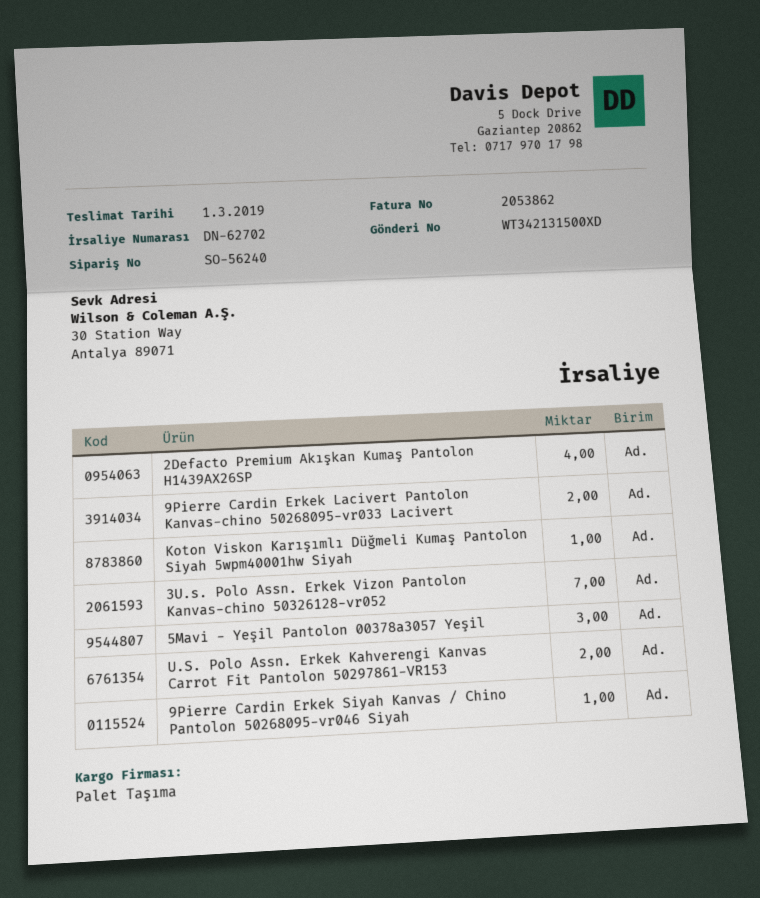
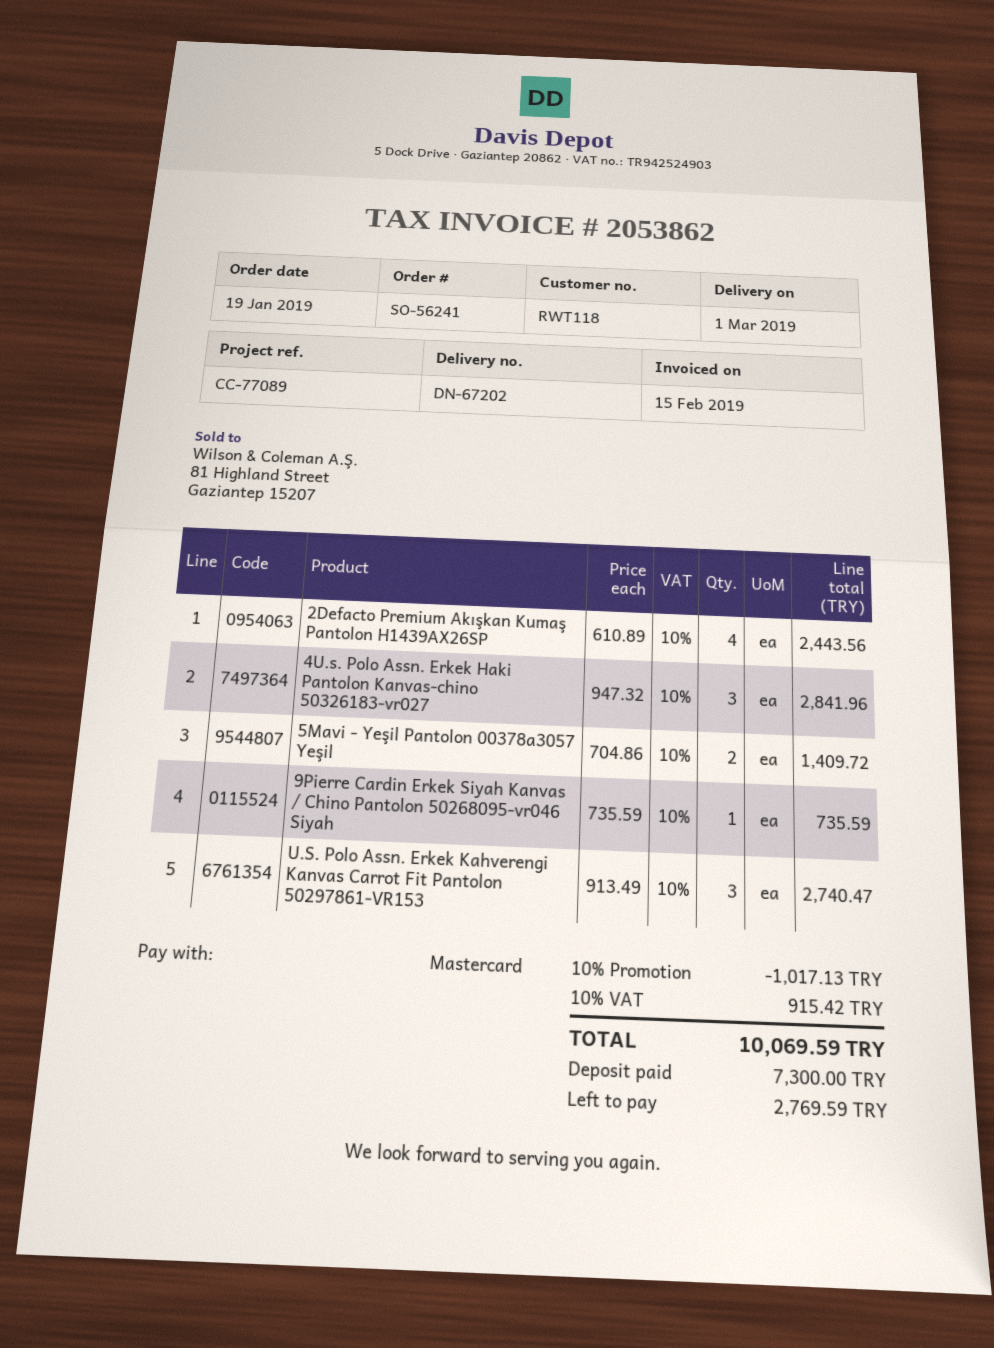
order number: SO-56240 -> SO-56241
delivery note number: DN-62702 -> DN-67202
9Pierre Cardin Erkek Lacivert Pantolon Kanvas-chino 50268095-vr033 Lacivert: 2 -> none
Koton Viskon Karışımlı Düğmeli Kumaş Pantolon Siyah 5wpm40001hw Siyah: 1 -> none
3U.s. Polo Assn. Erkek Vizon Pantolon Kanvas-chino 50326128-vr052: 7 -> none
5Mavi - Yeşil Pantolon 00378a3057 Yeşil: 3 -> 2
U.S. Polo Assn. Erkek Kahverengi Kanvas Carrot Fit Pantolon 50297861-VR153: 2 -> 3
4U.s. Polo Assn. Erkek Haki Pantolon Kanvas-chino 50326183-vr027: none -> 3

